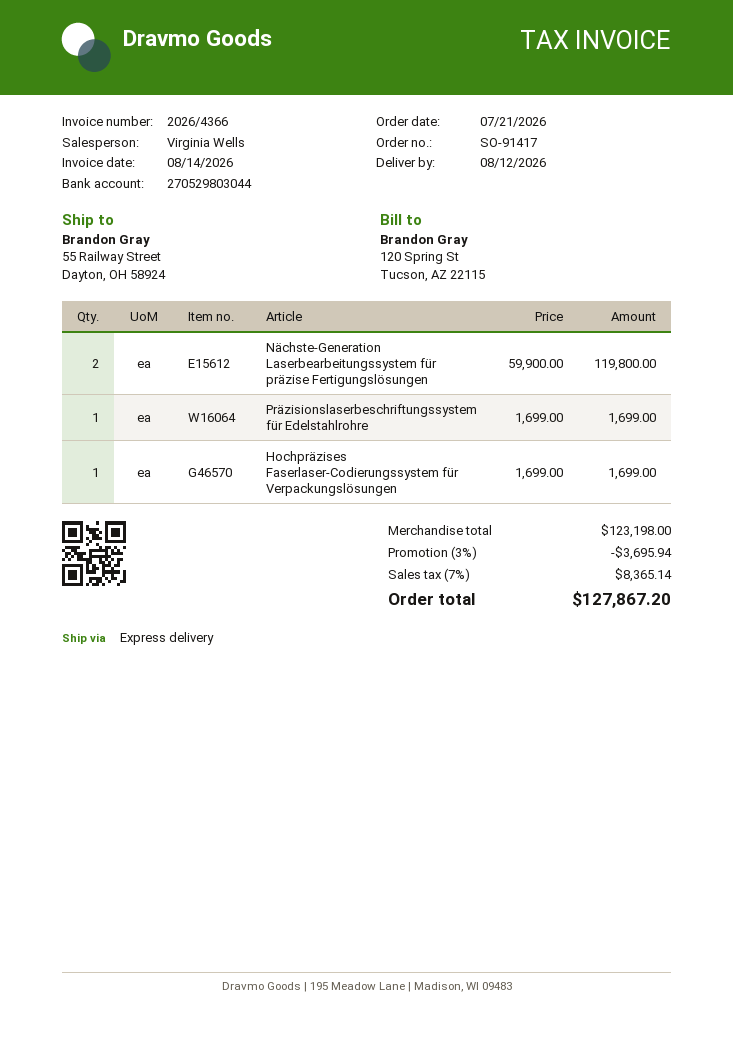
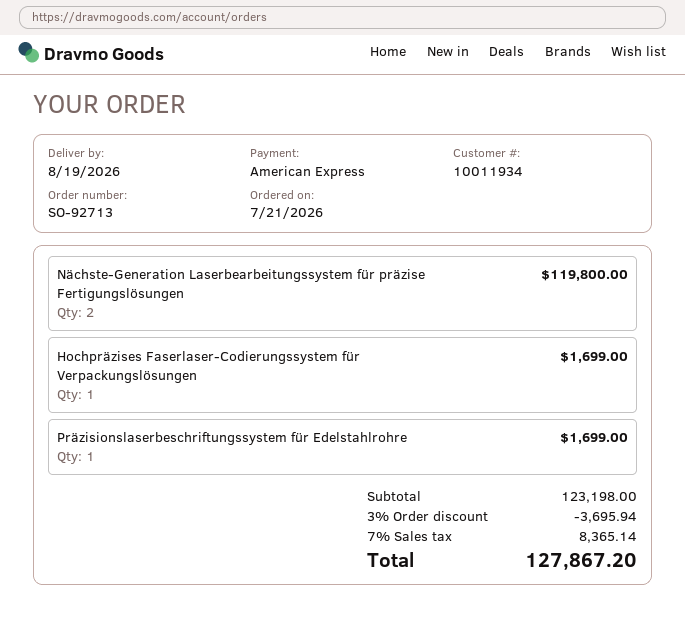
order number: SO-91417 -> SO-92713
delivery date: 2026-08-12 -> 2026-08-19

